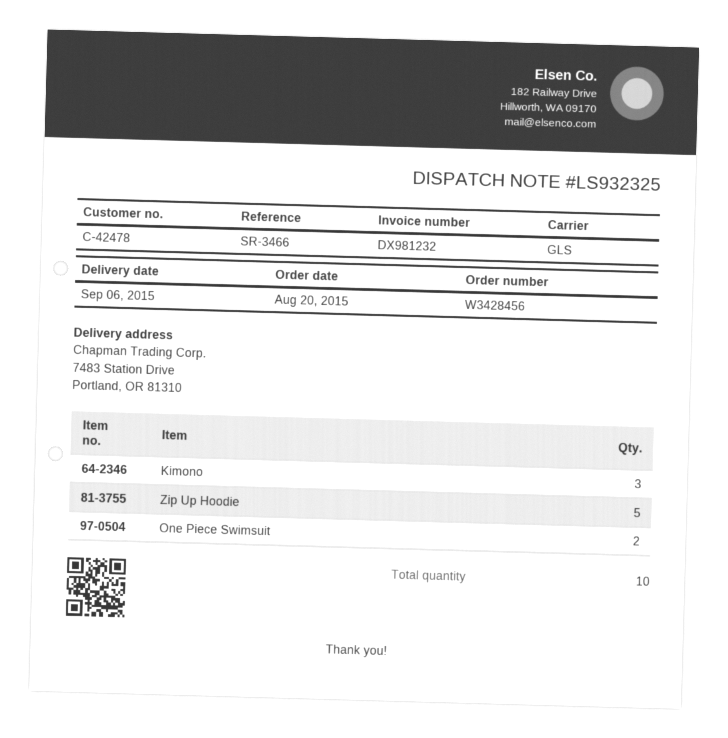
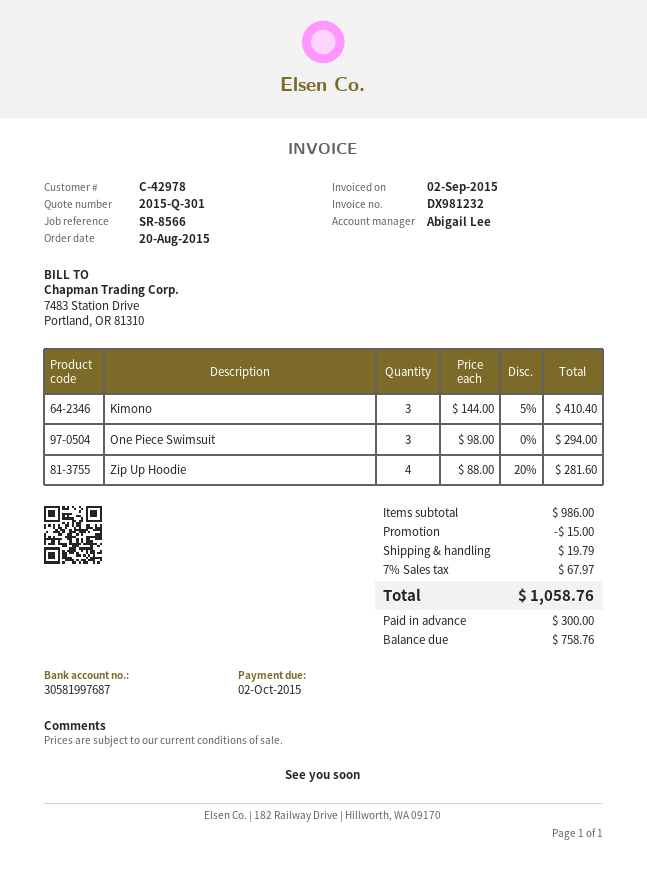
customer number: C-42478 -> C-42978
reference: SR-3466 -> SR-8566
Zip Up Hoodie: 5 -> 4
One Piece Swimsuit: 2 -> 3

